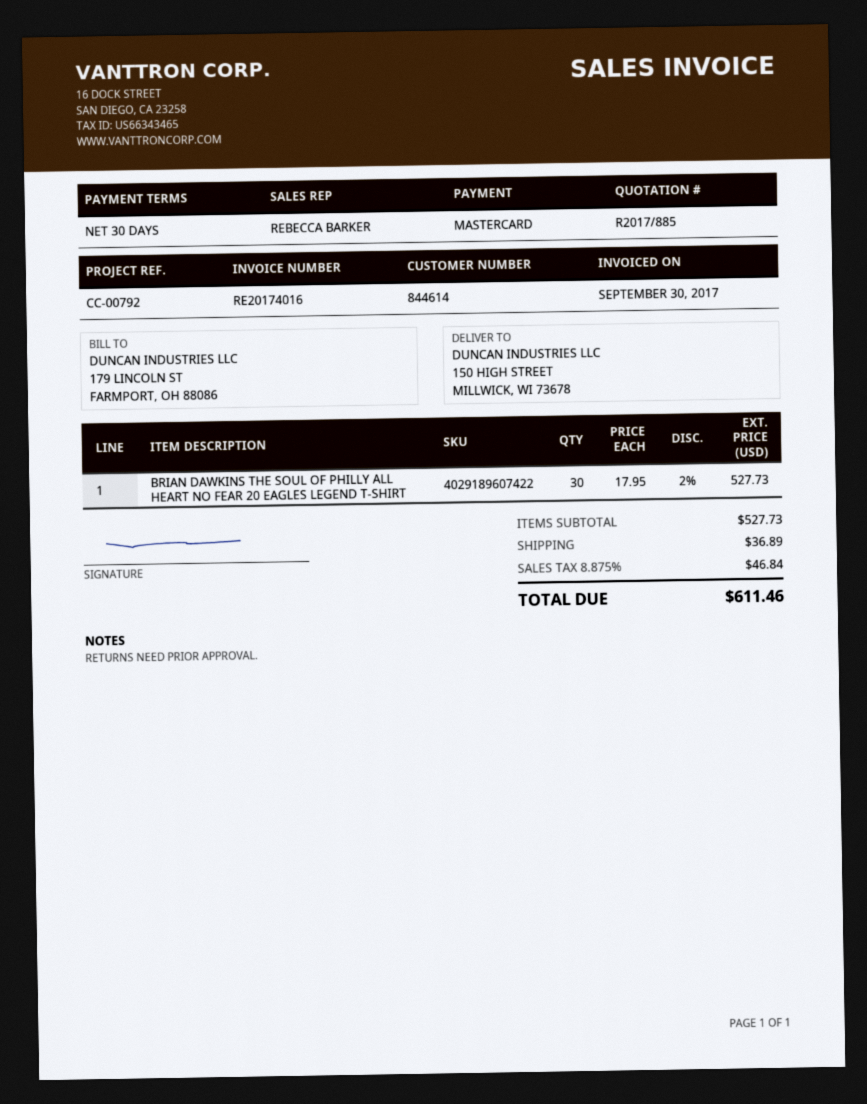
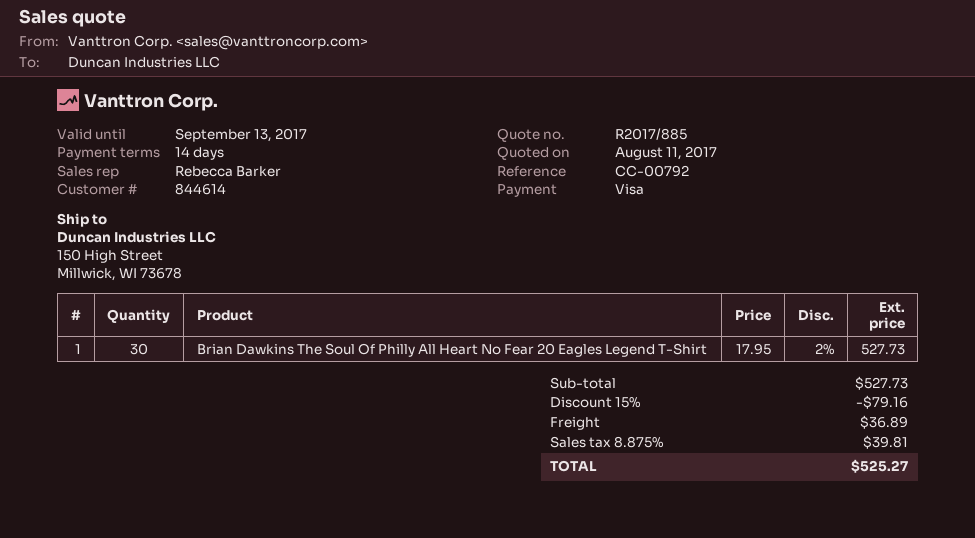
payment terms: 30 days -> 14 days
payment method: Mastercard -> Visa
discount: none -> 15% = 79.16
tax: 8.875% = 46.84 -> 8.875% = 39.81
total: 611.46 -> 525.27

